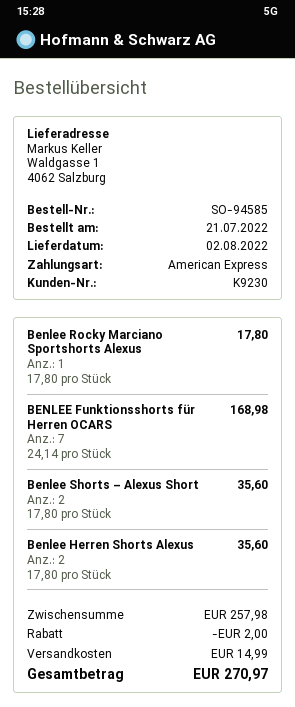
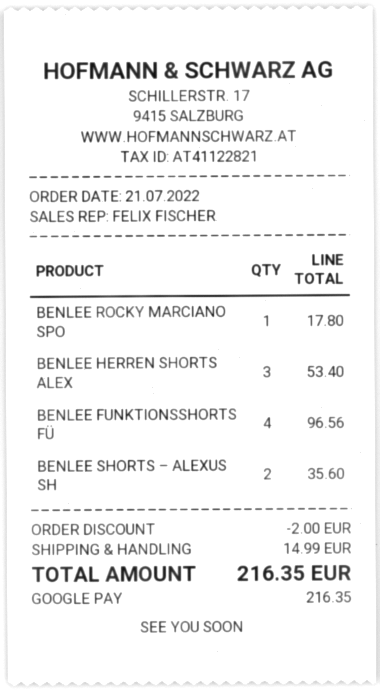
payment method: American Express -> Google Pay
BENLEE Funktionsshorts für Herren OCARS: 7 for 168.98 -> 4 for 96.56
Benlee Herren Shorts Alexus: 2 for 35.60 -> 3 for 53.40
total: 270.97 -> 216.35

